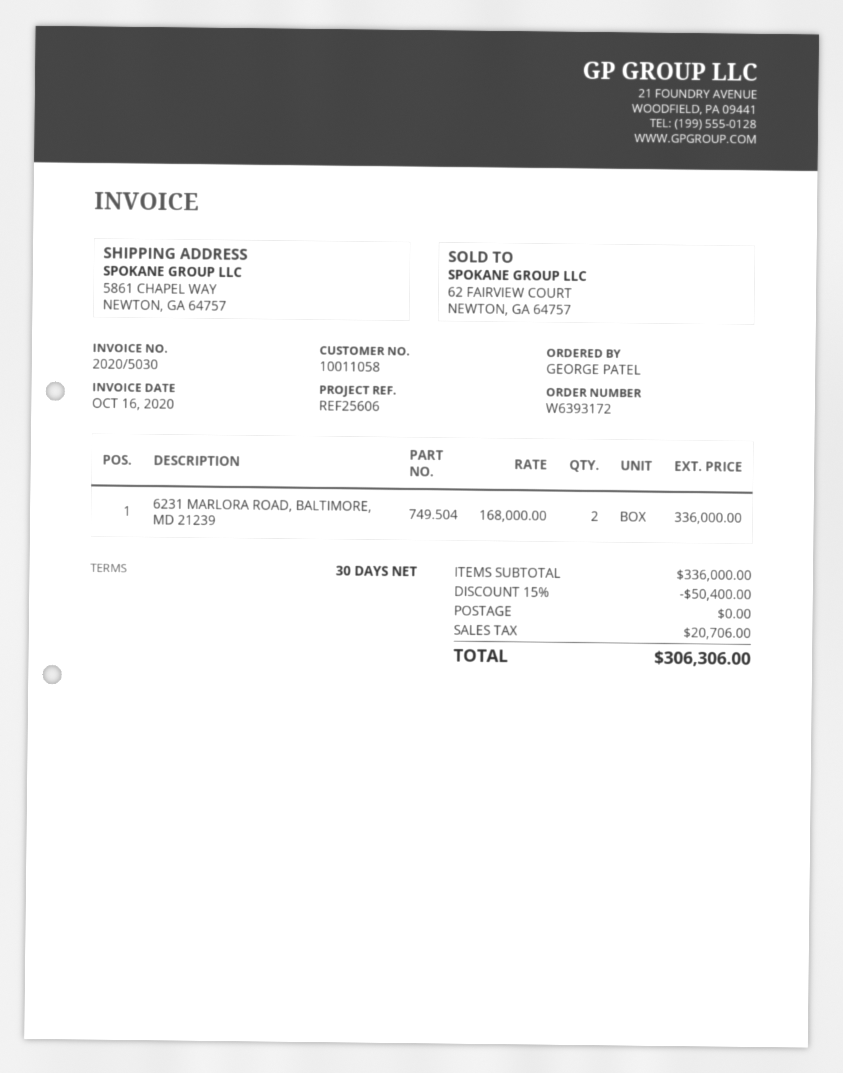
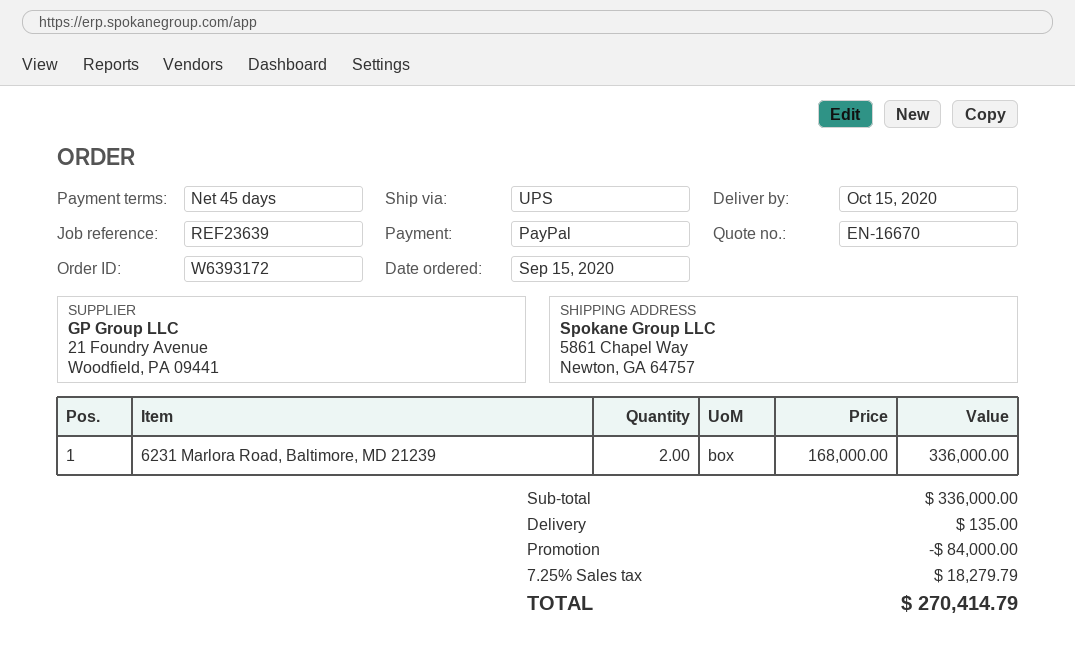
payment terms: 30 days -> 45 days
reference: REF25606 -> REF23639
discount: 50400.00 -> 84000.00
shipping: 0.00 -> 135.00
tax: 20706.00 -> 18279.79
total: 306306.00 -> 270414.79

